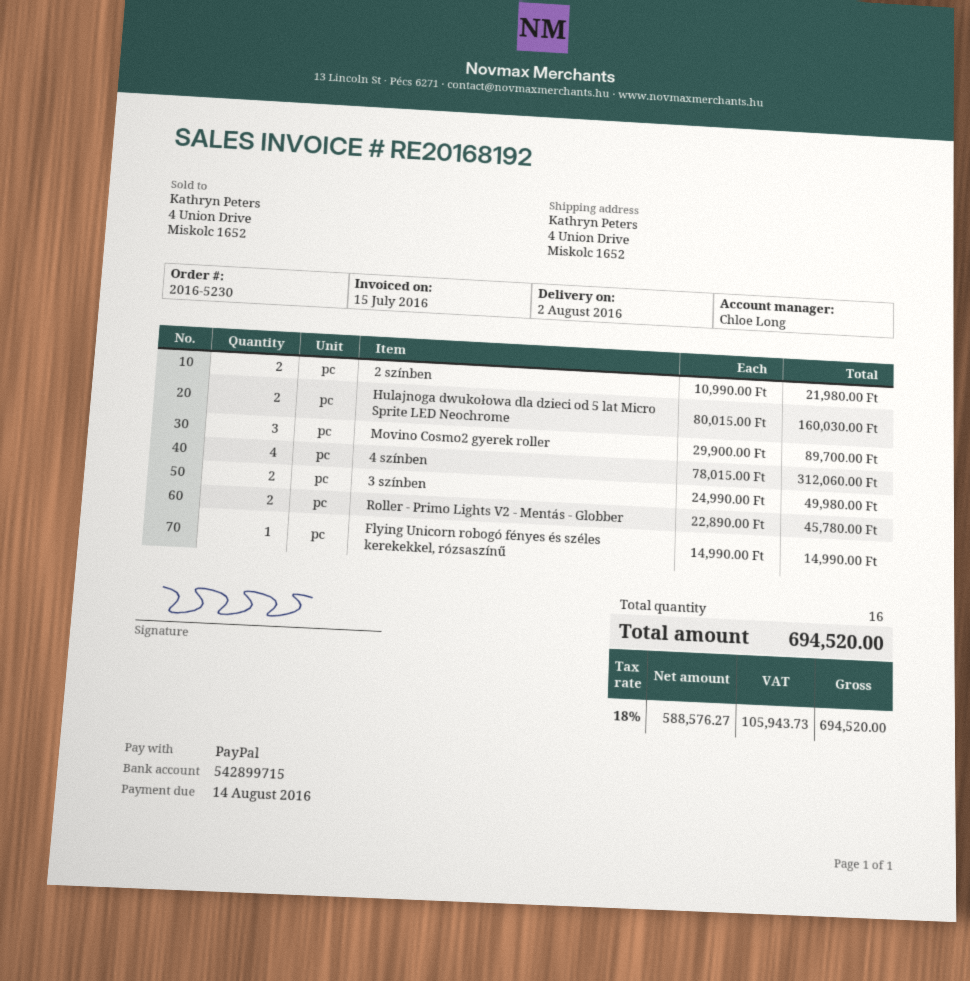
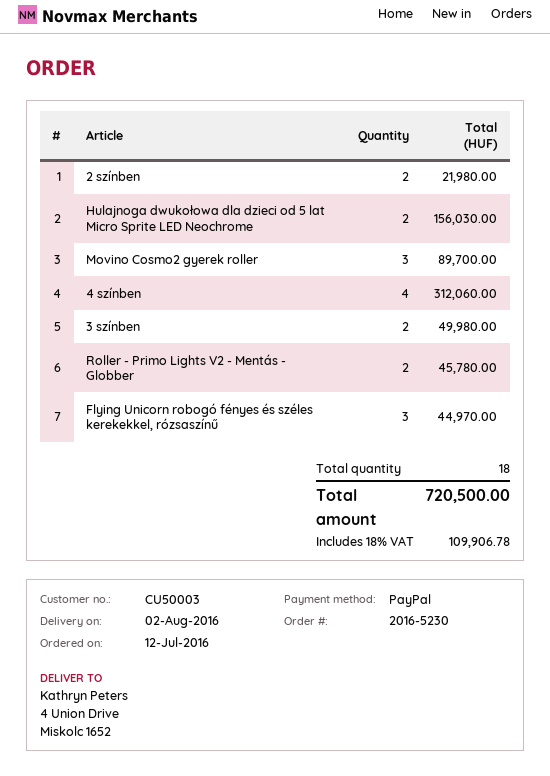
Hulajnoga dwukołowa dla dzieci od 5 lat Micro Sprite LED Neochrome: 2 for 160030.00 -> 2 for 156030.00
Flying Unicorn robogó fényes és széles kerekekkel, rózsaszínű: 1 for 14990.00 -> 3 for 44970.00
total quantity: 16 -> 18
tax: 18% = 105943.73 -> 18% = 109906.78
total: 694520.00 -> 720500.00

